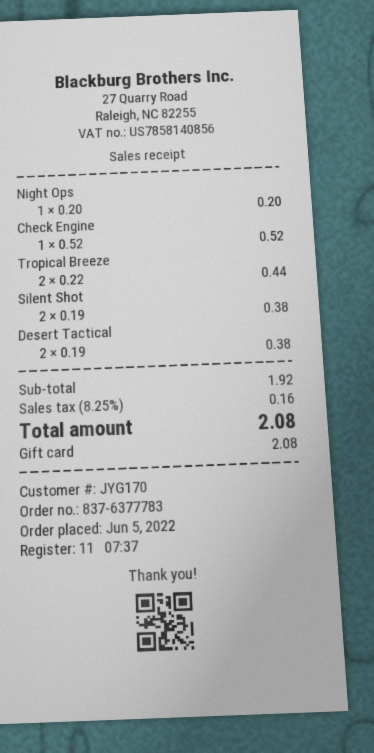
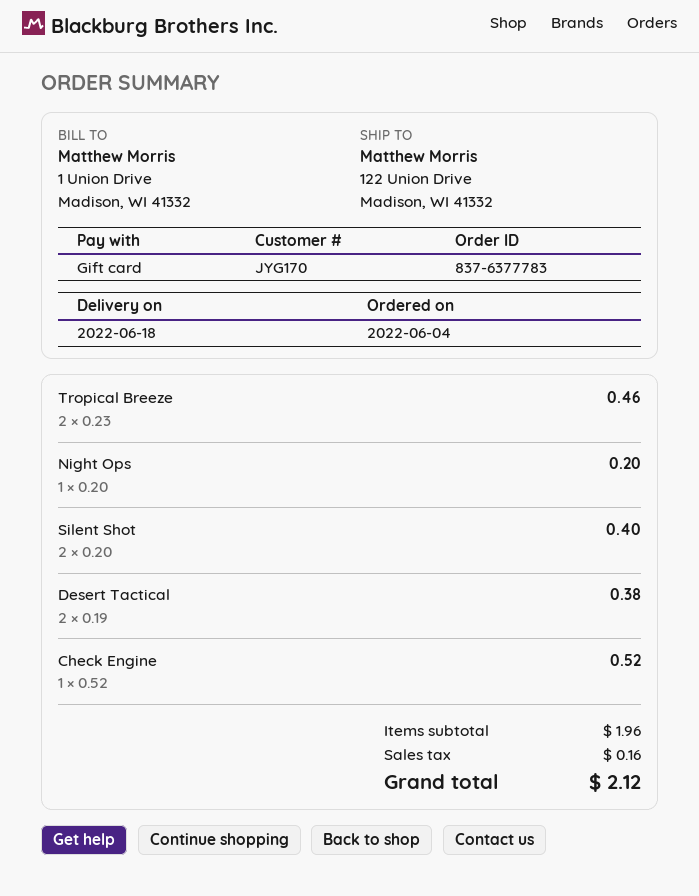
order date: 2022-06-05 -> 2022-06-04
Tropical Breeze: 2 x 0.22 = 0.44 -> 2 x 0.23 = 0.46
Silent Shot: 2 x 0.19 = 0.38 -> 2 x 0.20 = 0.40
subtotal: 1.92 -> 1.96
total: 2.08 -> 2.12

